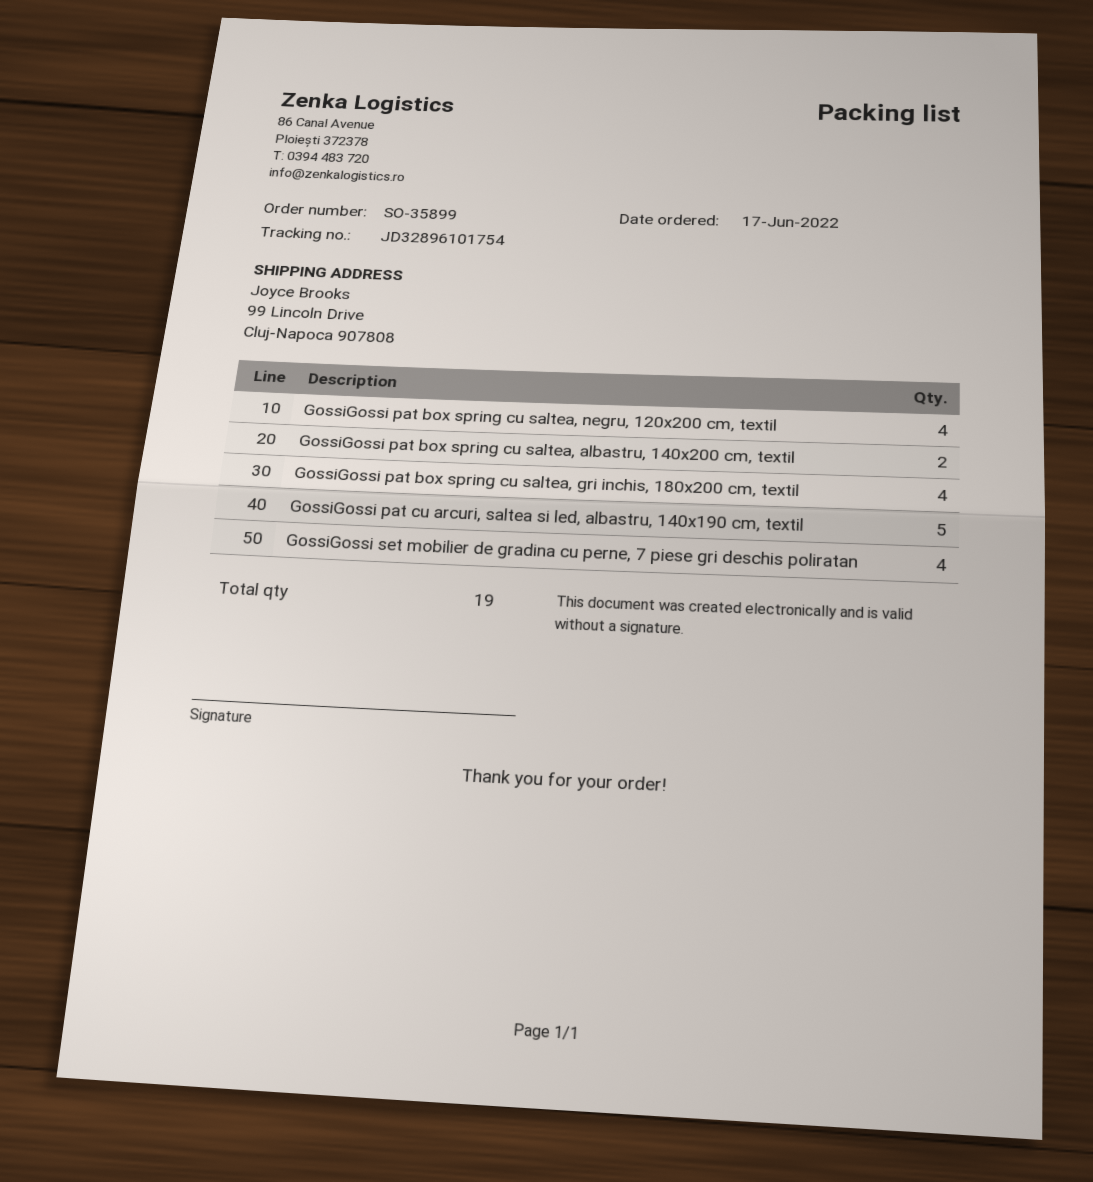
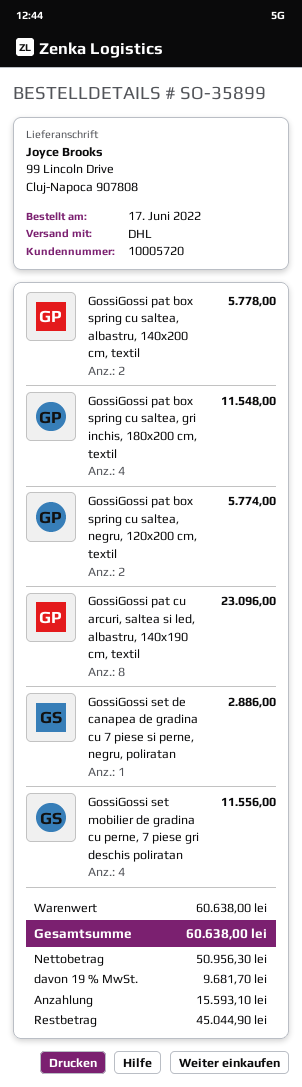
GossiGossi pat box spring cu saltea, negru, 120x200 cm, textil: 4 -> 2
GossiGossi pat cu arcuri, saltea si led, albastru, 140x190 cm, textil: 5 -> 8
GossiGossi set de canapea de gradina cu 7 piese si perne, negru, poliratan: none -> 1

